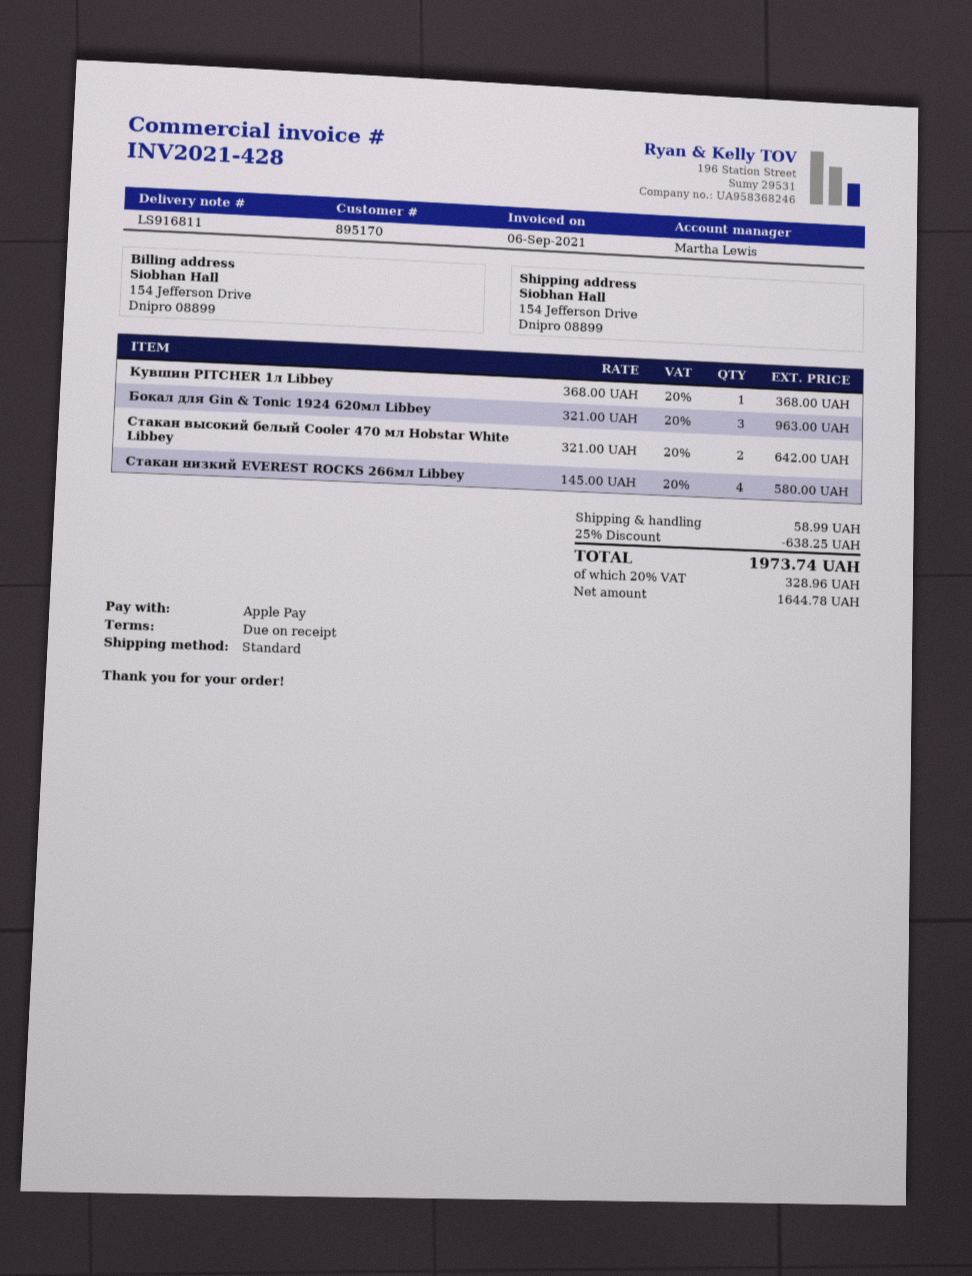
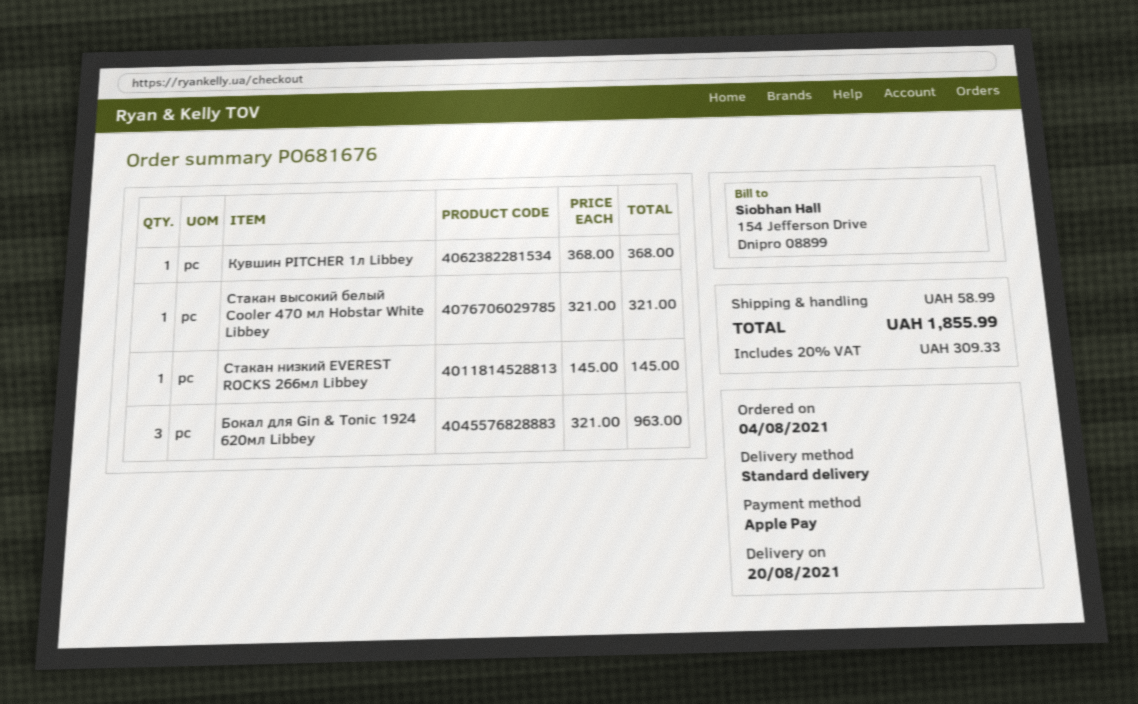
Стакан высокий белый Cooler 470 мл Hobstar White Libbey: 2 x 321.00 = 642.00 -> 1 x 321.00 = 321.00
Стакан низкий EVEREST ROCKS 266мл Libbey: 4 x 145.00 = 580.00 -> 1 x 145.00 = 145.00
discount: 25% = 638.25 -> none
tax: 20% = 328.96 -> 20% = 309.33
total: 1973.74 -> 1855.99

